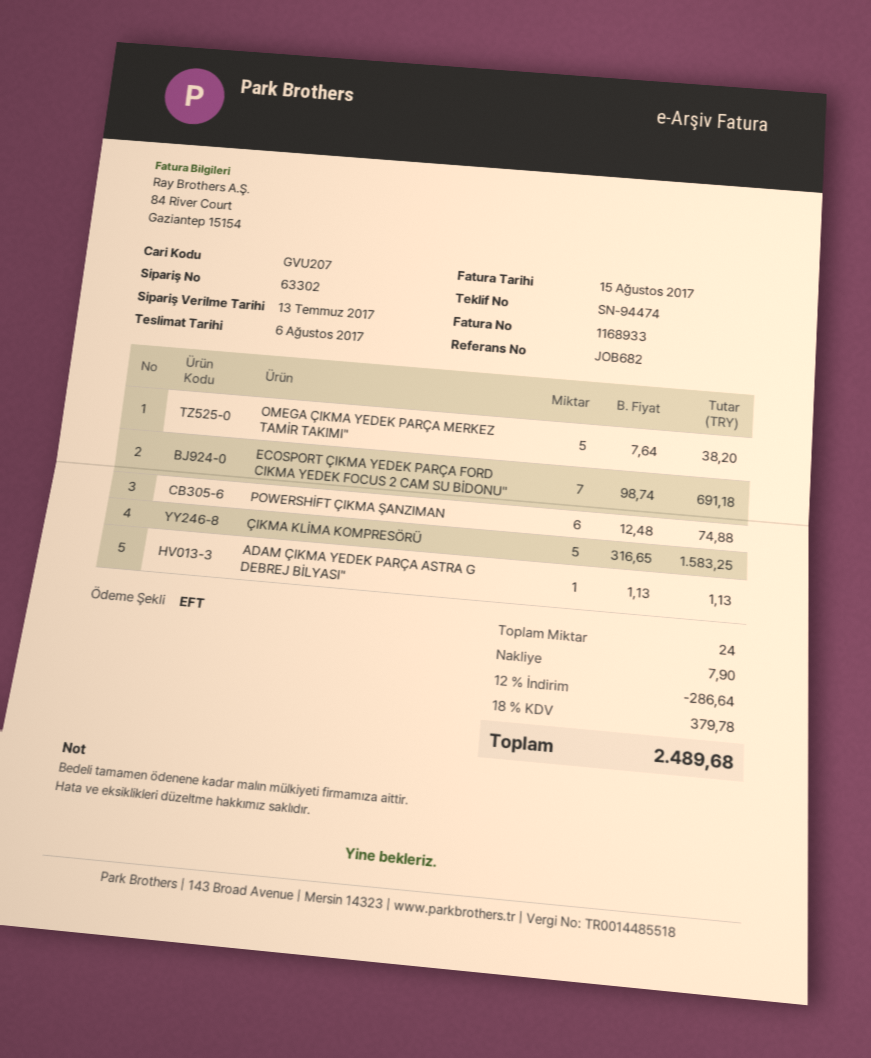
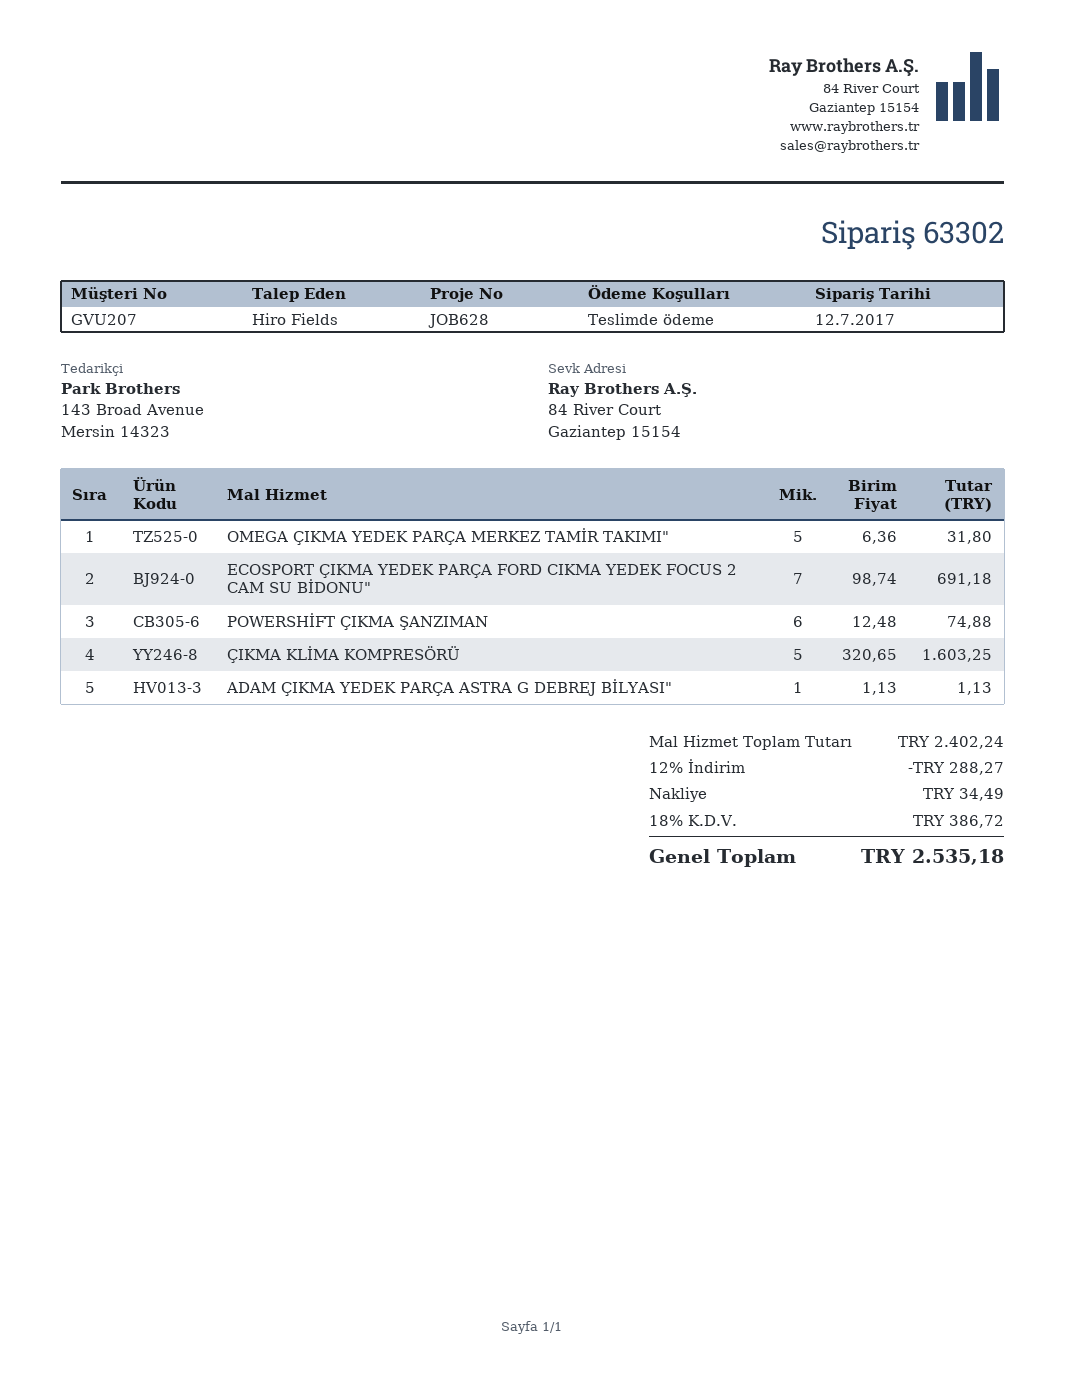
order date: 2017-07-13 -> 2017-07-12
reference: JOB682 -> JOB628
OMEGA ÇIKMA YEDEK PARÇA MERKEZ TAMİR TAKIMI": 5 x 7.64 = 38.20 -> 5 x 6.36 = 31.80
ÇIKMA KLİMA KOMPRESÖRÜ: 5 x 316.65 = 1583.25 -> 5 x 320.65 = 1603.25
discount: 12% = 286.64 -> 12% = 288.27
shipping: 7.90 -> 34.49
tax: 18% = 379.78 -> 18% = 386.72
total: 2489.68 -> 2535.18

